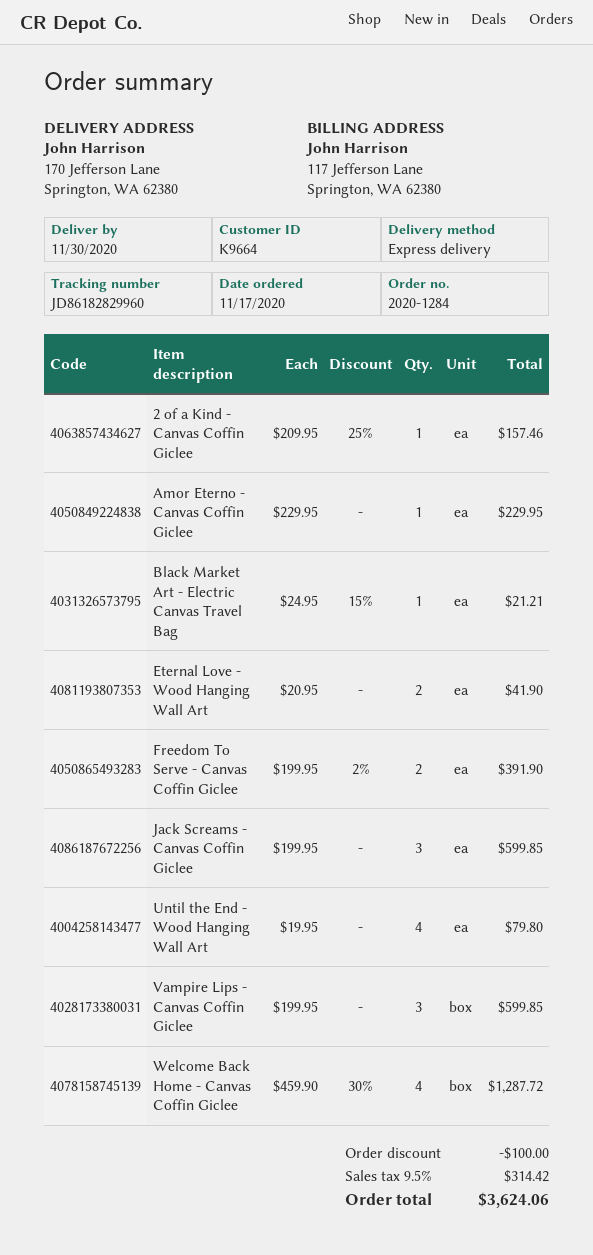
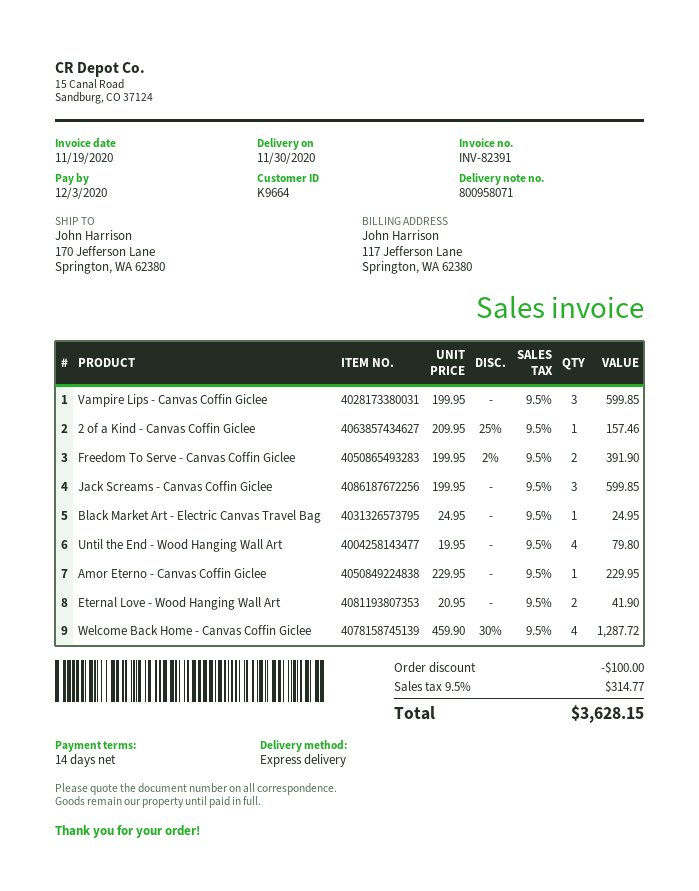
Black Market Art - Electric Canvas Travel Bag: 1 x 24.95 - 15% = 21.21 -> 1 x 24.95 = 24.95
tax: 9.5% = 314.42 -> 9.5% = 314.77
total: 3624.06 -> 3628.15

